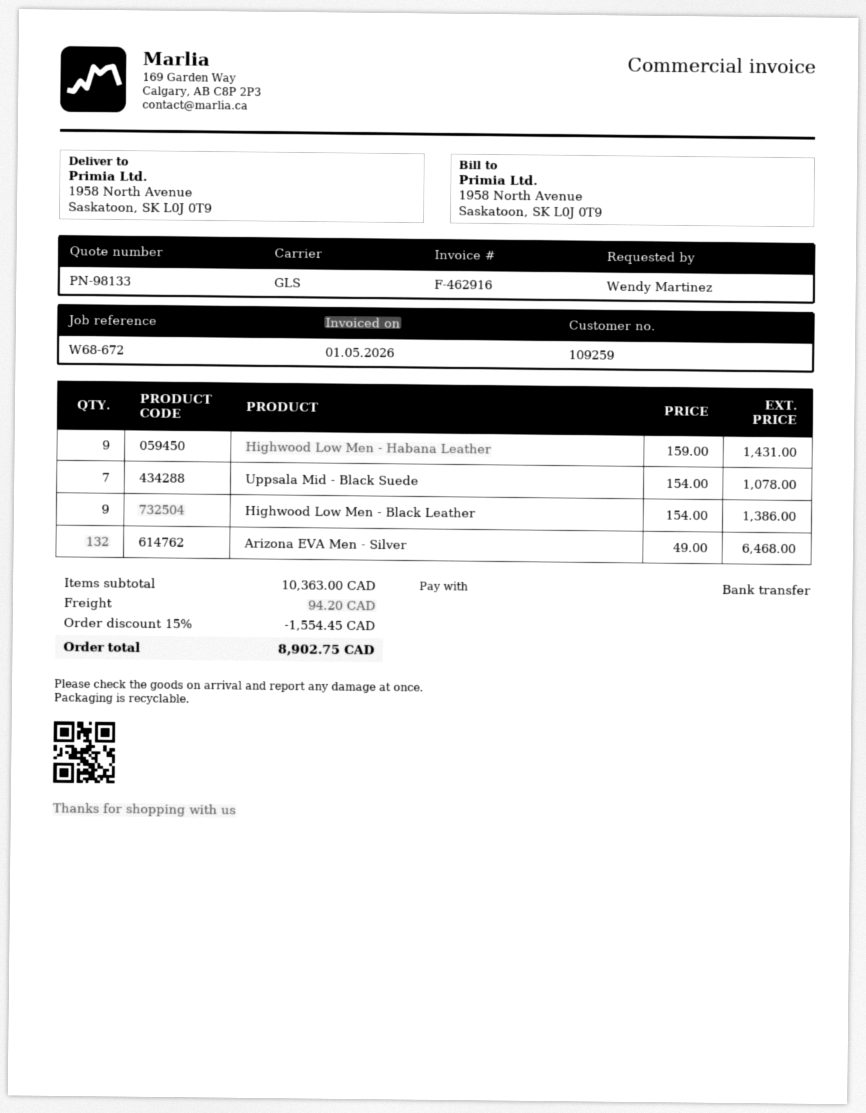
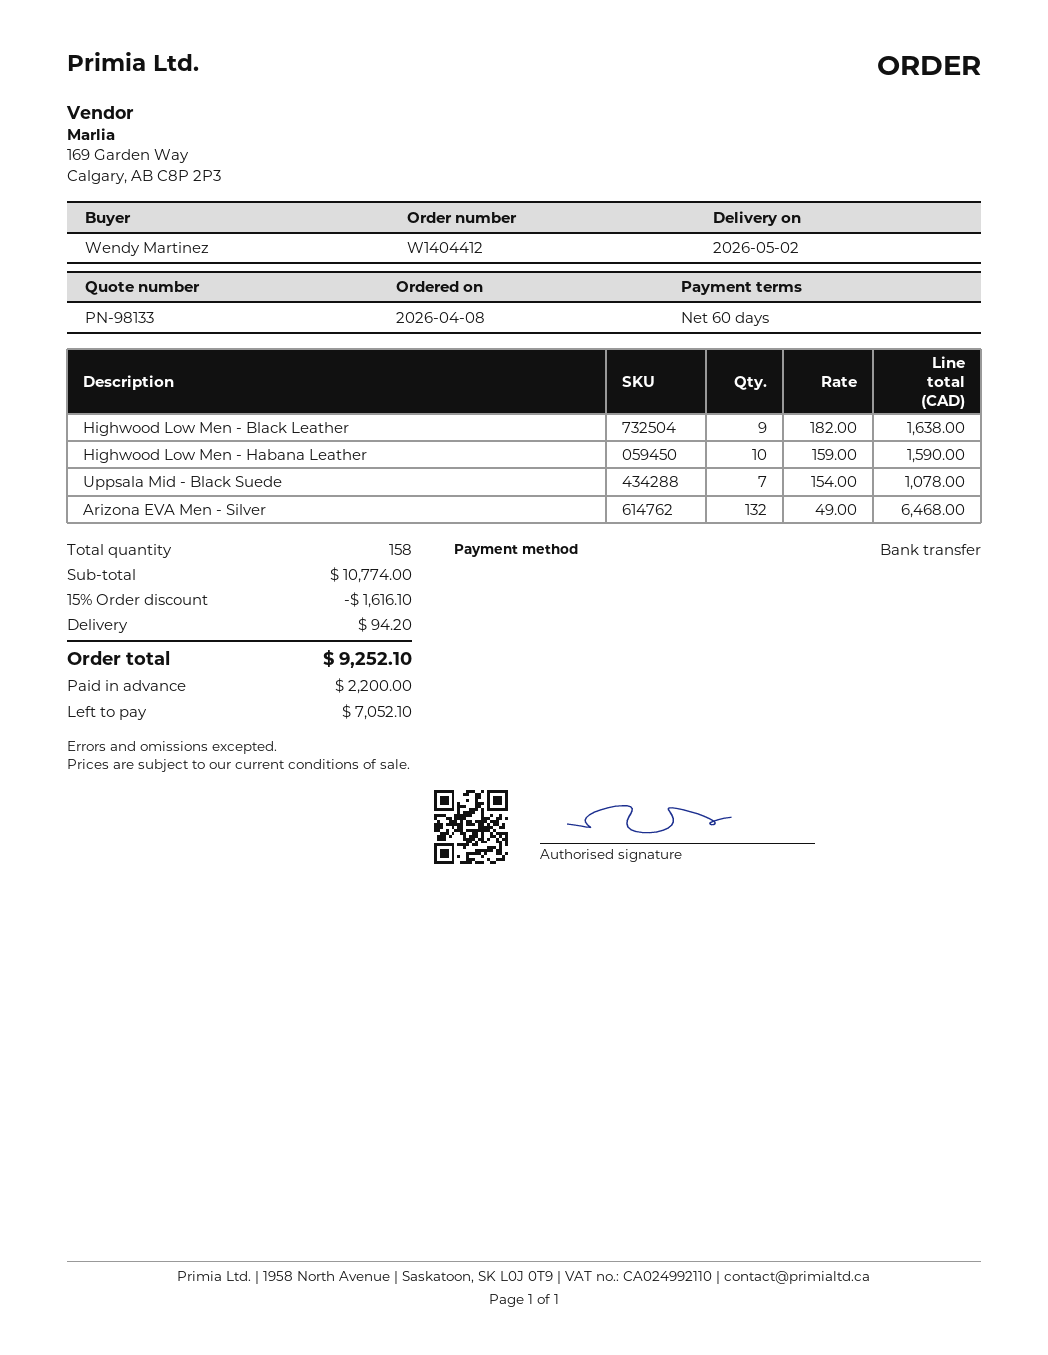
Highwood Low Men - Habana Leather: 9 x 159.00 = 1431.00 -> 10 x 159.00 = 1590.00
Highwood Low Men - Black Leather: 9 x 154.00 = 1386.00 -> 9 x 182.00 = 1638.00
subtotal: 10363.00 -> 10774.00
discount: 15% = 1554.45 -> 15% = 1616.10
total: 8902.75 -> 9252.10

